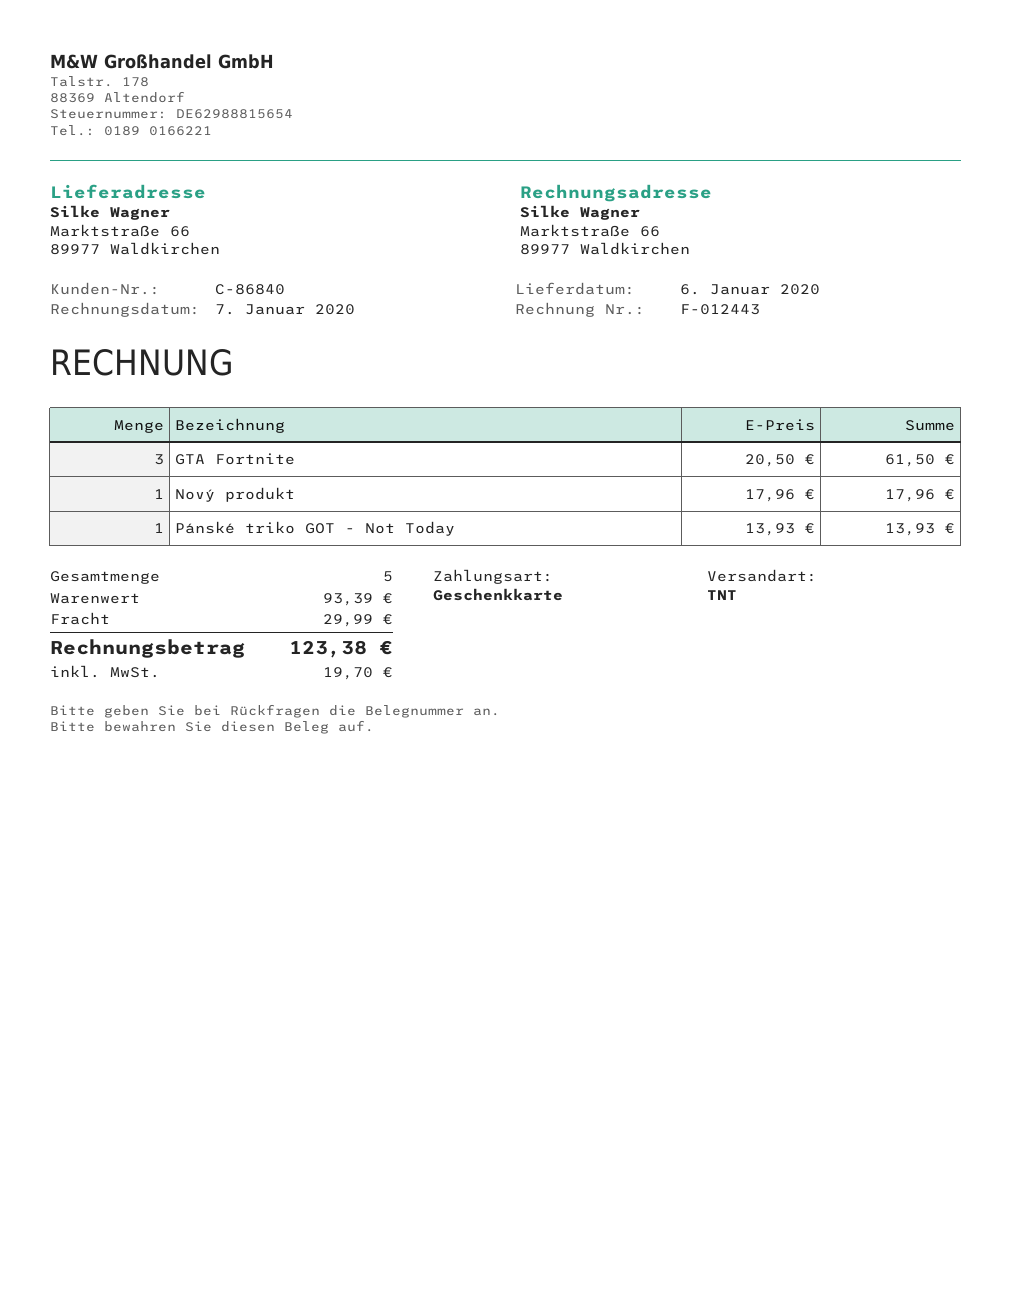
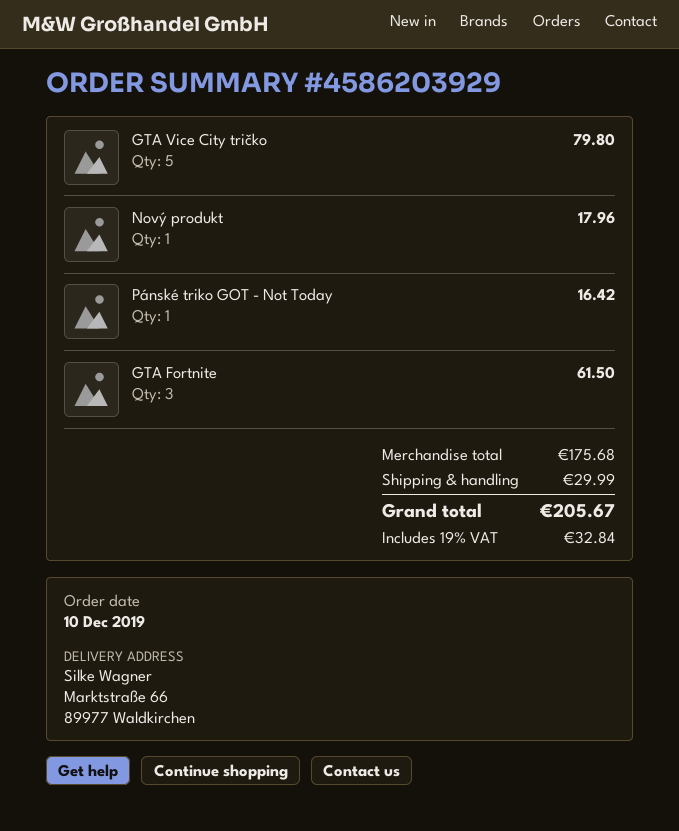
Pánské triko GOT - Not Today: 1 for 13.93 -> 1 for 16.42
GTA Vice City tričko: none -> 5 for 79.80
subtotal: 93.39 -> 175.68
tax: 19.70 -> 32.84
total: 123.38 -> 205.67

